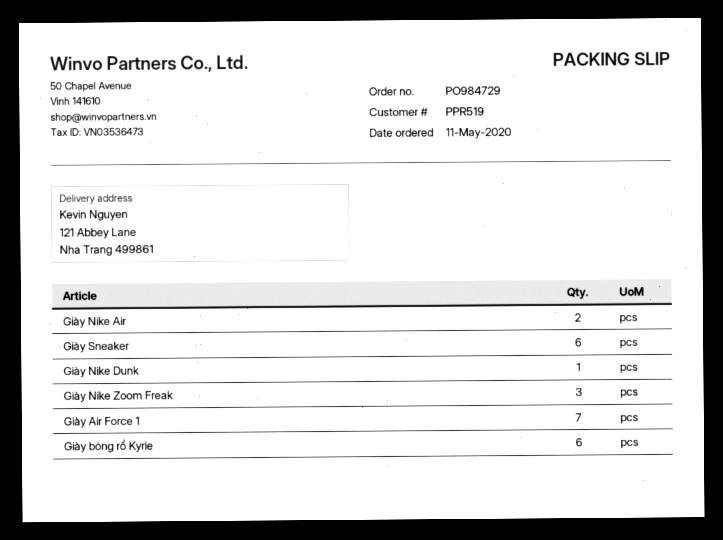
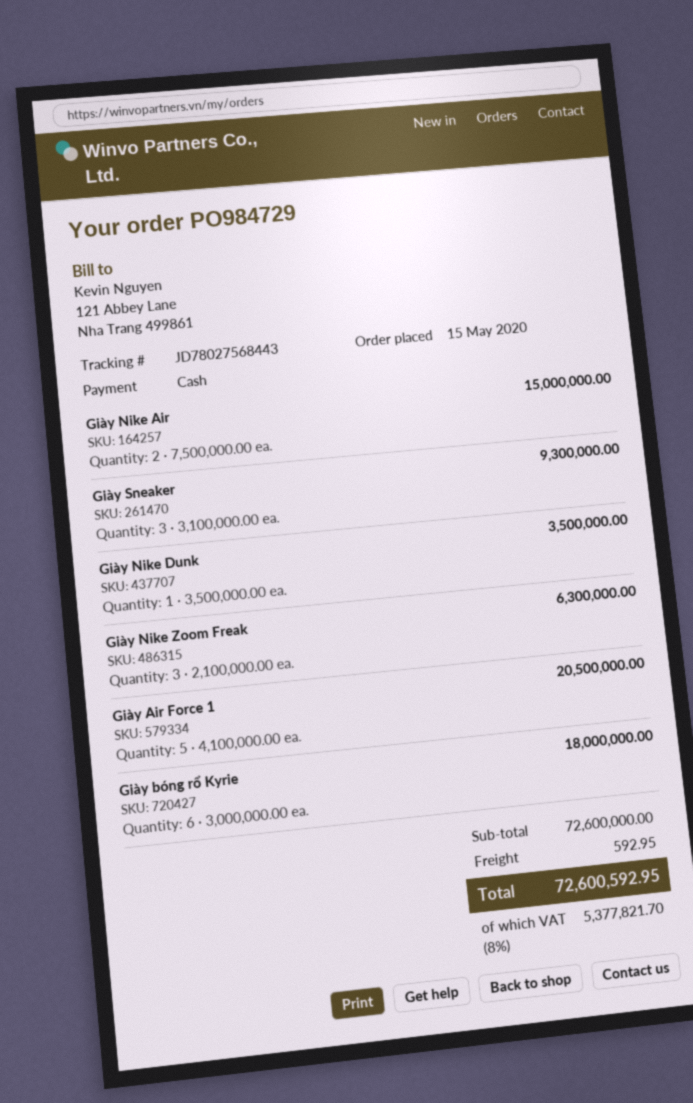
order date: 2020-05-11 -> 2020-05-15
Giày Sneaker: 6 -> 3
Giày Air Force 1: 7 -> 5

